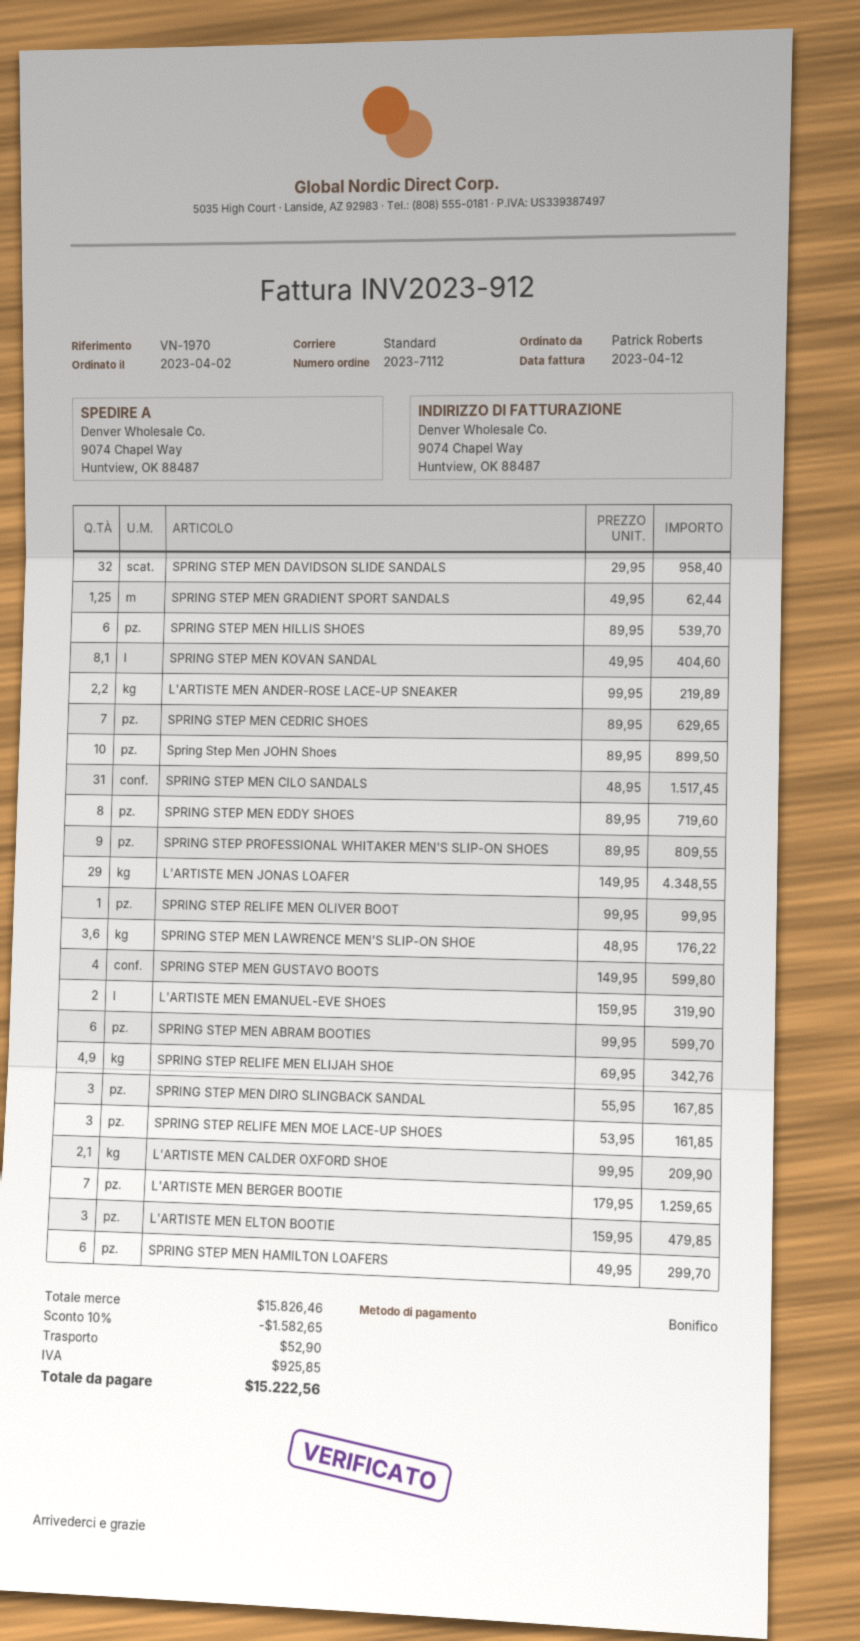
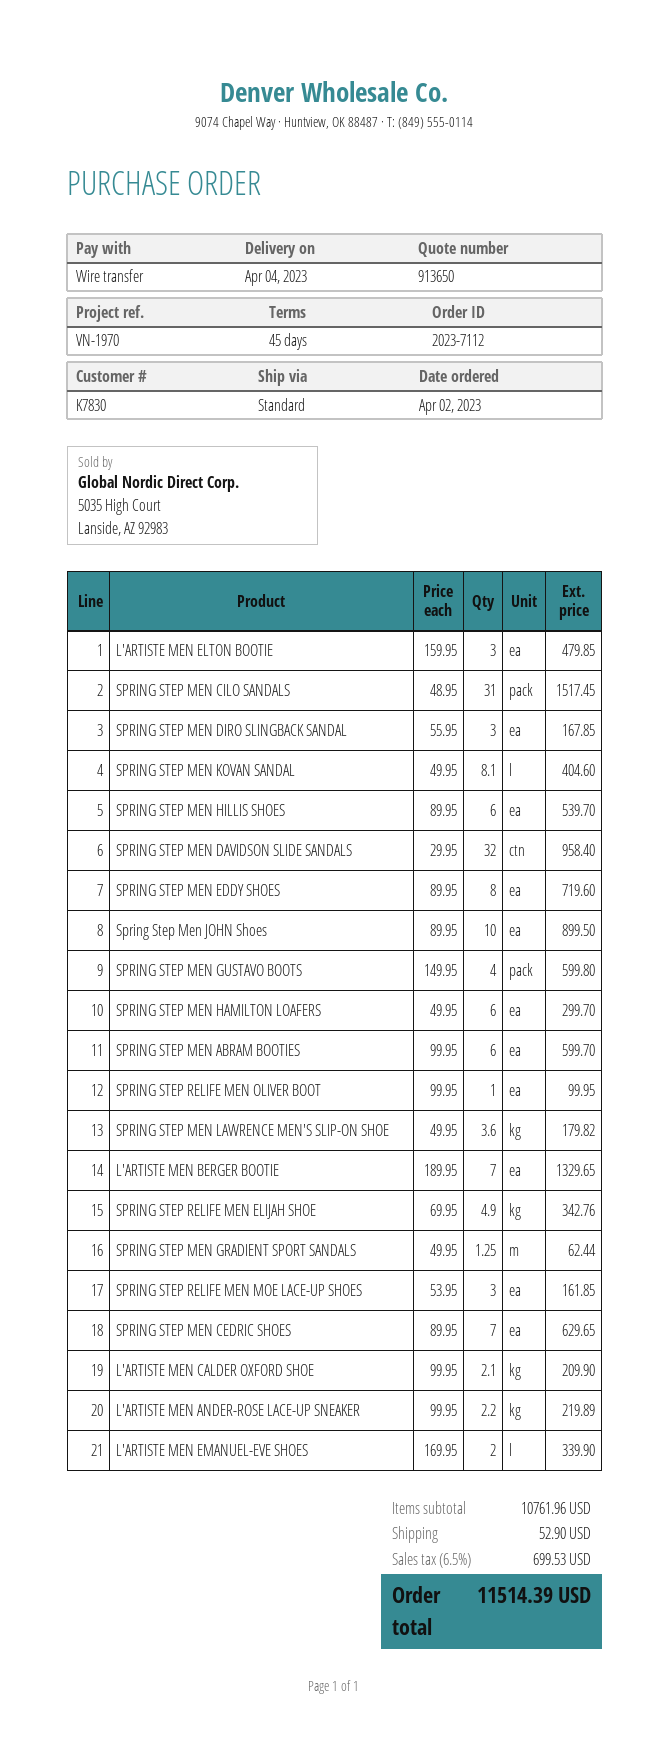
SPRING STEP PROFESSIONAL WHITAKER MEN'S SLIP-ON SHOES: 9 x 89.95 = 809.55 -> none
L'ARTISTE MEN JONAS LOAFER: 29 x 149.95 = 4348.55 -> none
SPRING STEP MEN LAWRENCE MEN'S SLIP-ON SHOE: 3.6 x 48.95 = 176.22 -> 3.6 x 49.95 = 179.82
L'ARTISTE MEN EMANUEL-EVE SHOES: 2 x 159.95 = 319.90 -> 2 x 169.95 = 339.90
L'ARTISTE MEN BERGER BOOTIE: 7 x 179.95 = 1259.65 -> 7 x 189.95 = 1329.65
subtotal: 15826.46 -> 10761.96
discount: 10% = 1582.65 -> none
tax: 925.85 -> 699.53
total: 15222.56 -> 11514.39

